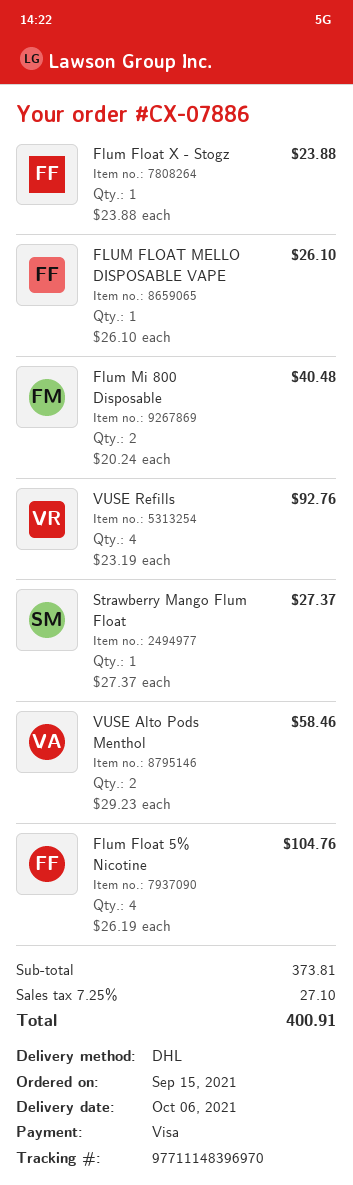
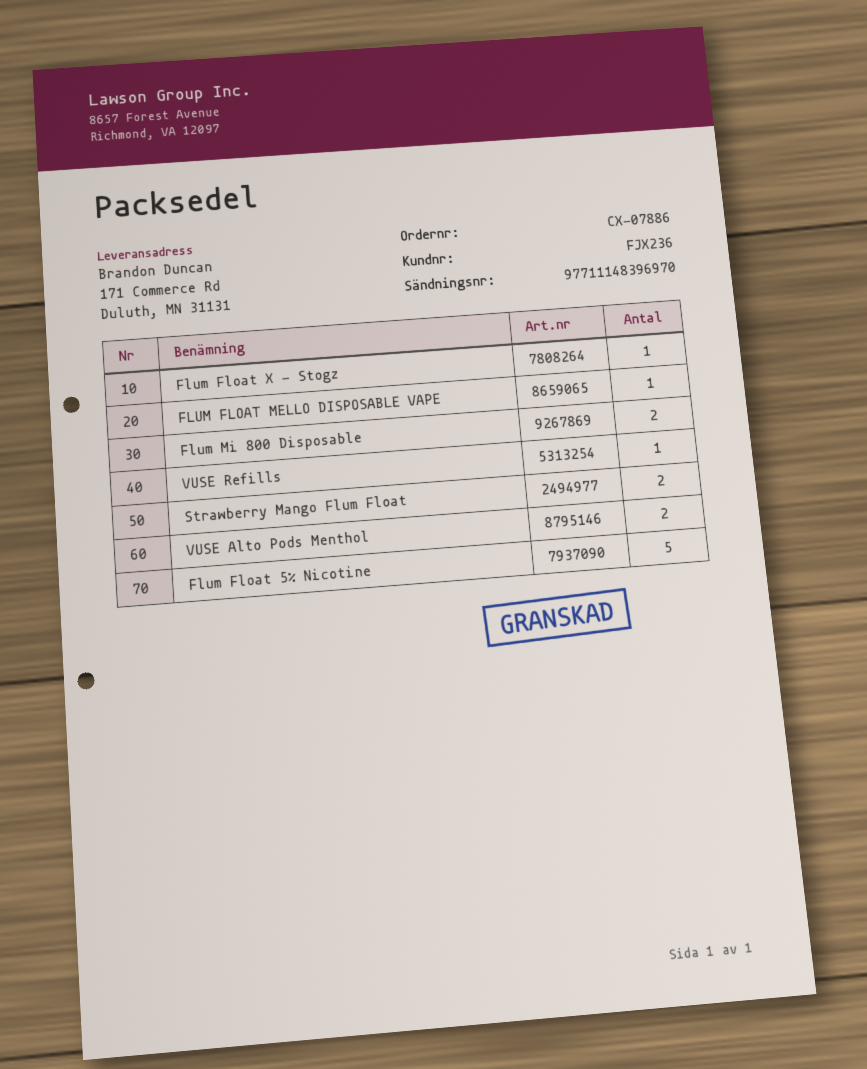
VUSE Refills: 4 -> 1
Strawberry Mango Flum Float: 1 -> 2
Flum Float 5% Nicotine: 4 -> 5

